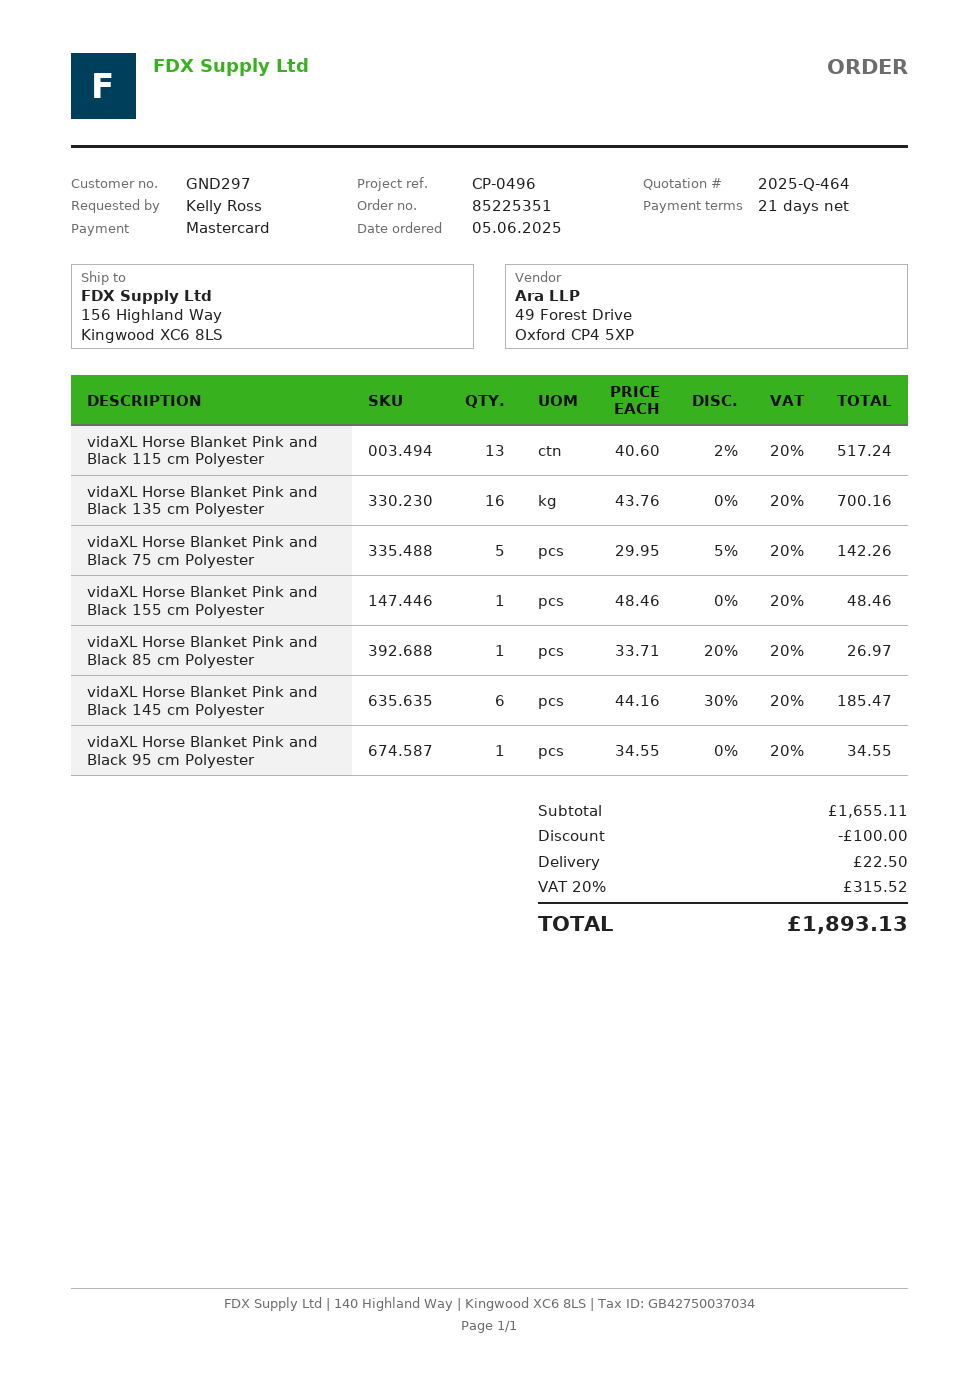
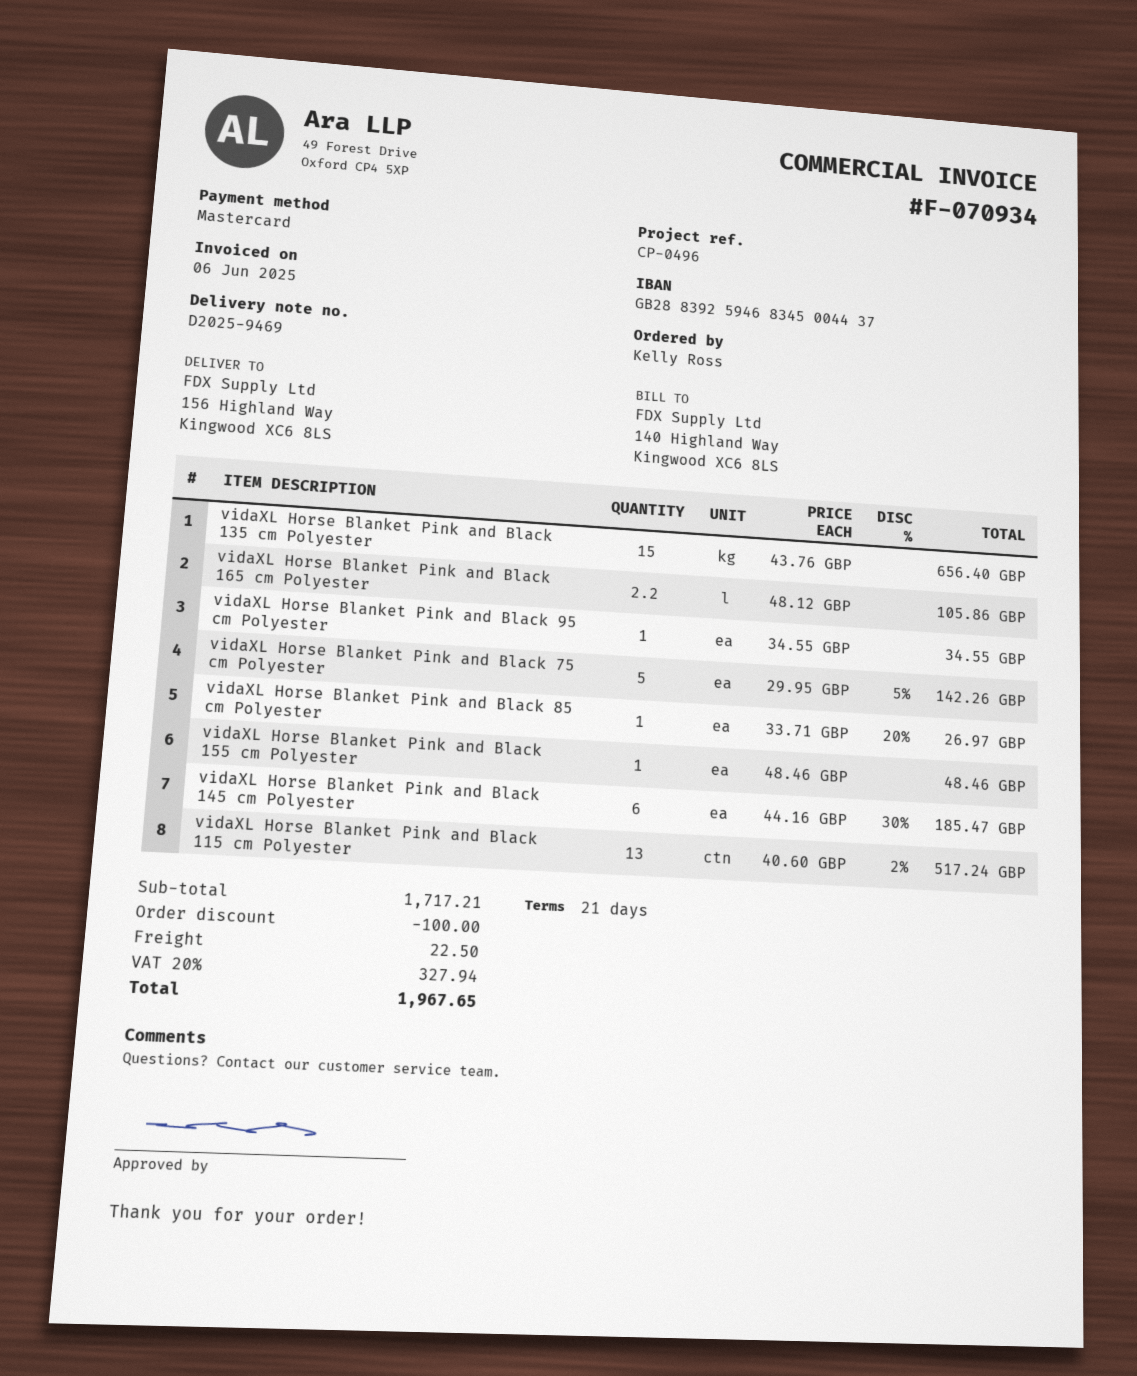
vidaXL Horse Blanket Pink and Black 135 cm Polyester: 16 x 43.76 = 700.16 -> 15 x 43.76 = 656.40
vidaXL Horse Blanket Pink and Black 165 cm Polyester: none -> 2.2 x 48.12 = 105.86
subtotal: 1655.11 -> 1717.21
tax: 20% = 315.52 -> 20% = 327.94
total: 1893.13 -> 1967.65

